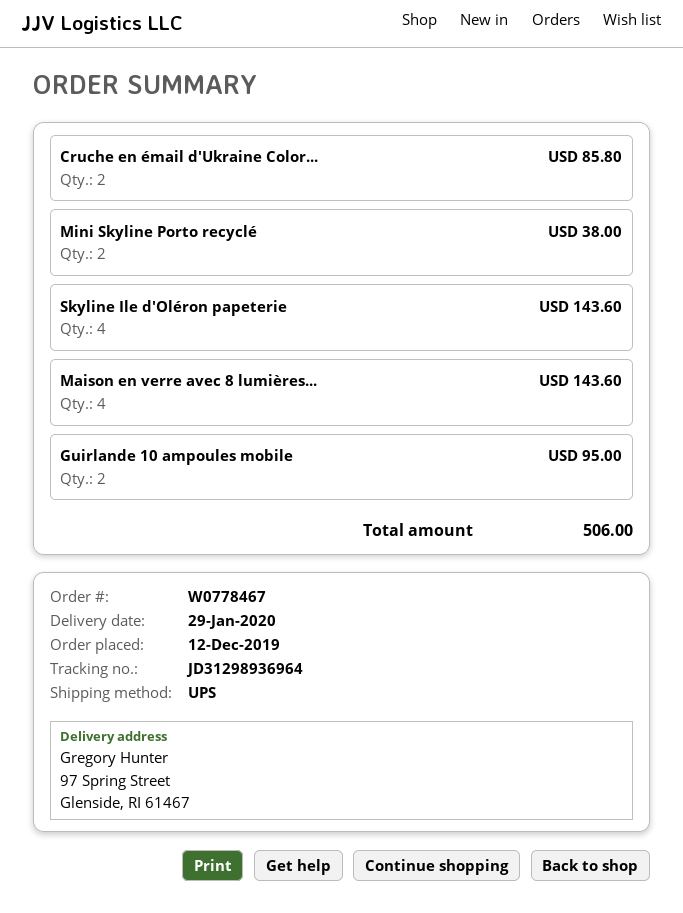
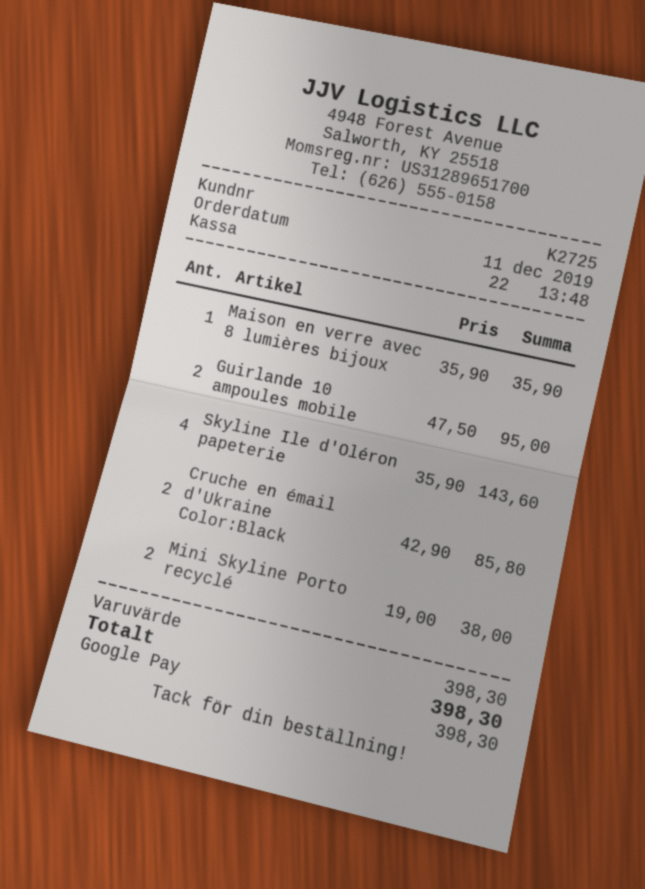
order date: 2019-12-12 -> 2019-12-11
Maison en verre avec 8 lumières...: 4 for 143.60 -> 1 for 35.90
total: 506.00 -> 398.30

